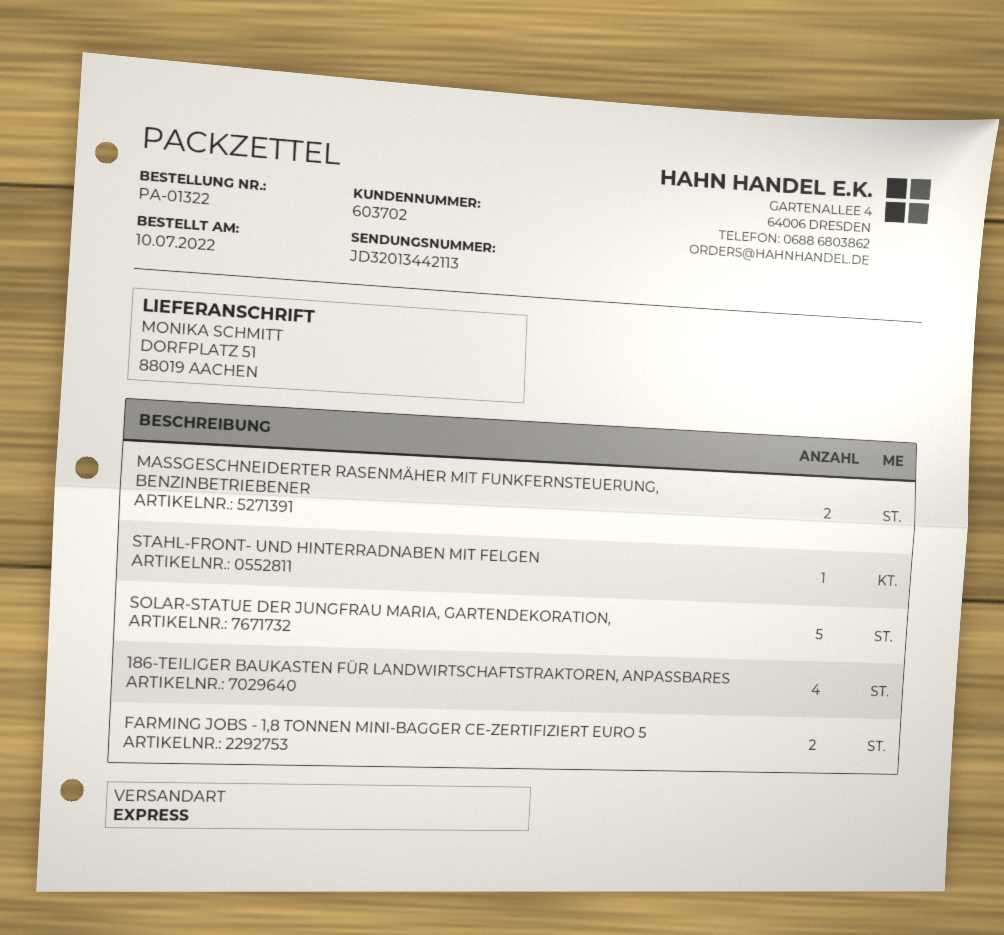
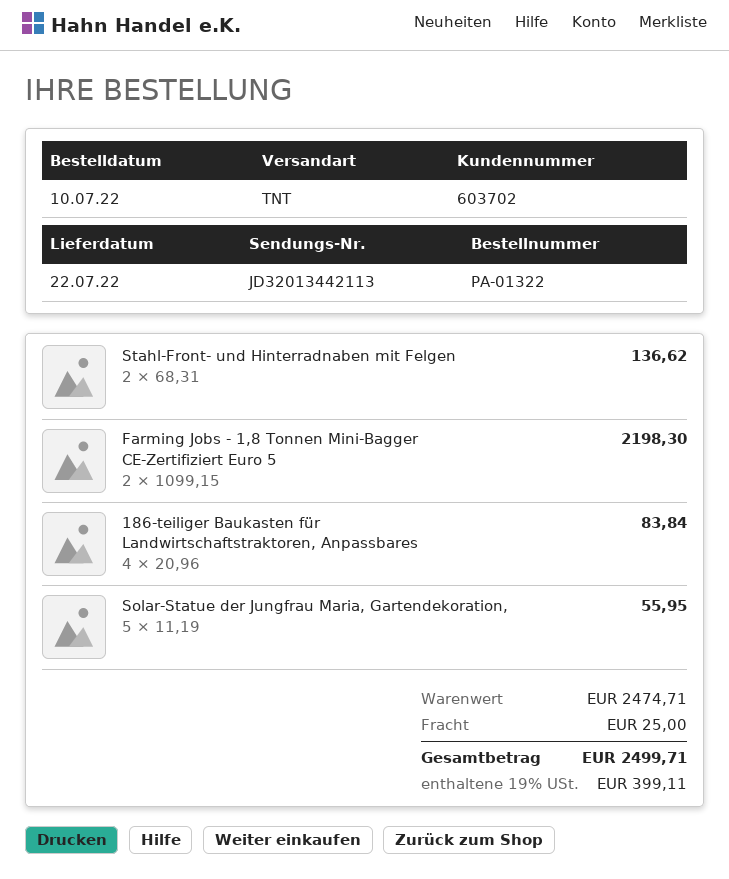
shipping method: express -> TNT
MASSGESCHNEIDERTER RASENMÄHER MIT FUNKFERNSTEUERUNG, BENZINBETRIEBENER: 2 -> none
STAHL-FRONT- UND HINTERRADNABEN MIT FELGEN: 1 -> 2

